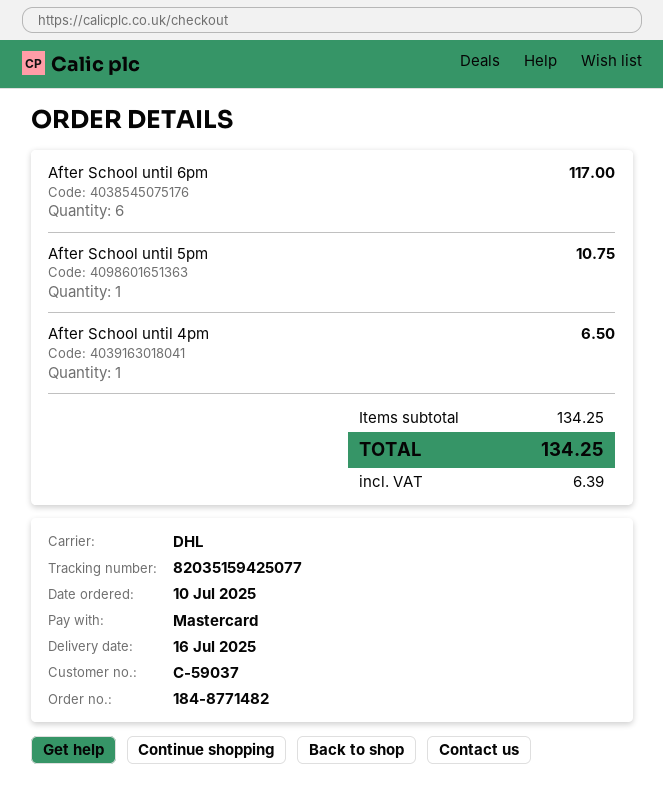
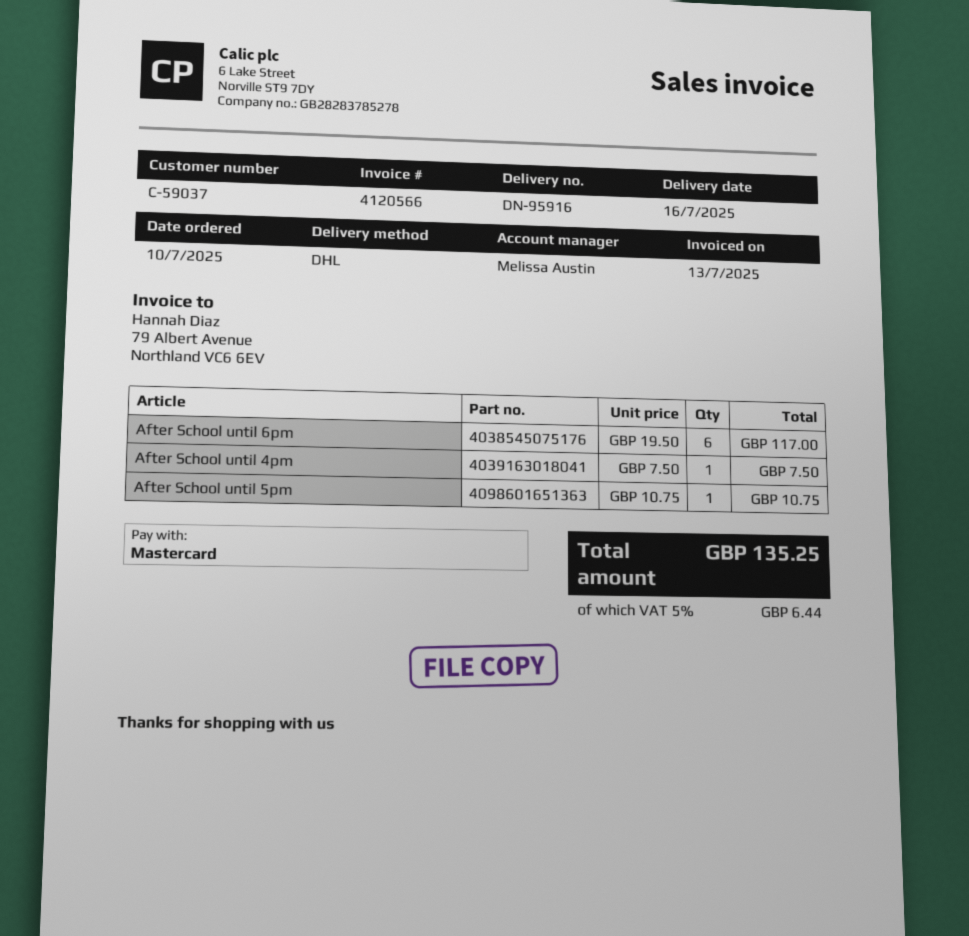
After School until 4pm: 1 for 6.50 -> 1 for 7.50
tax: 6.39 -> 6.44
total: 134.25 -> 135.25

